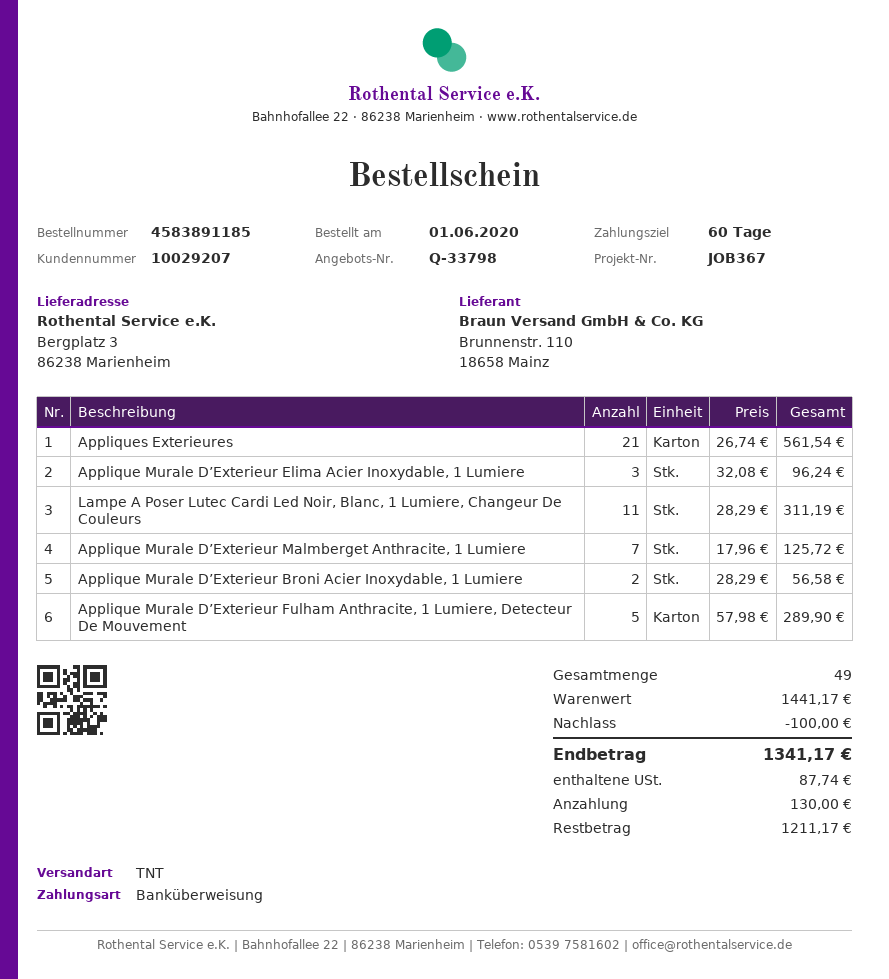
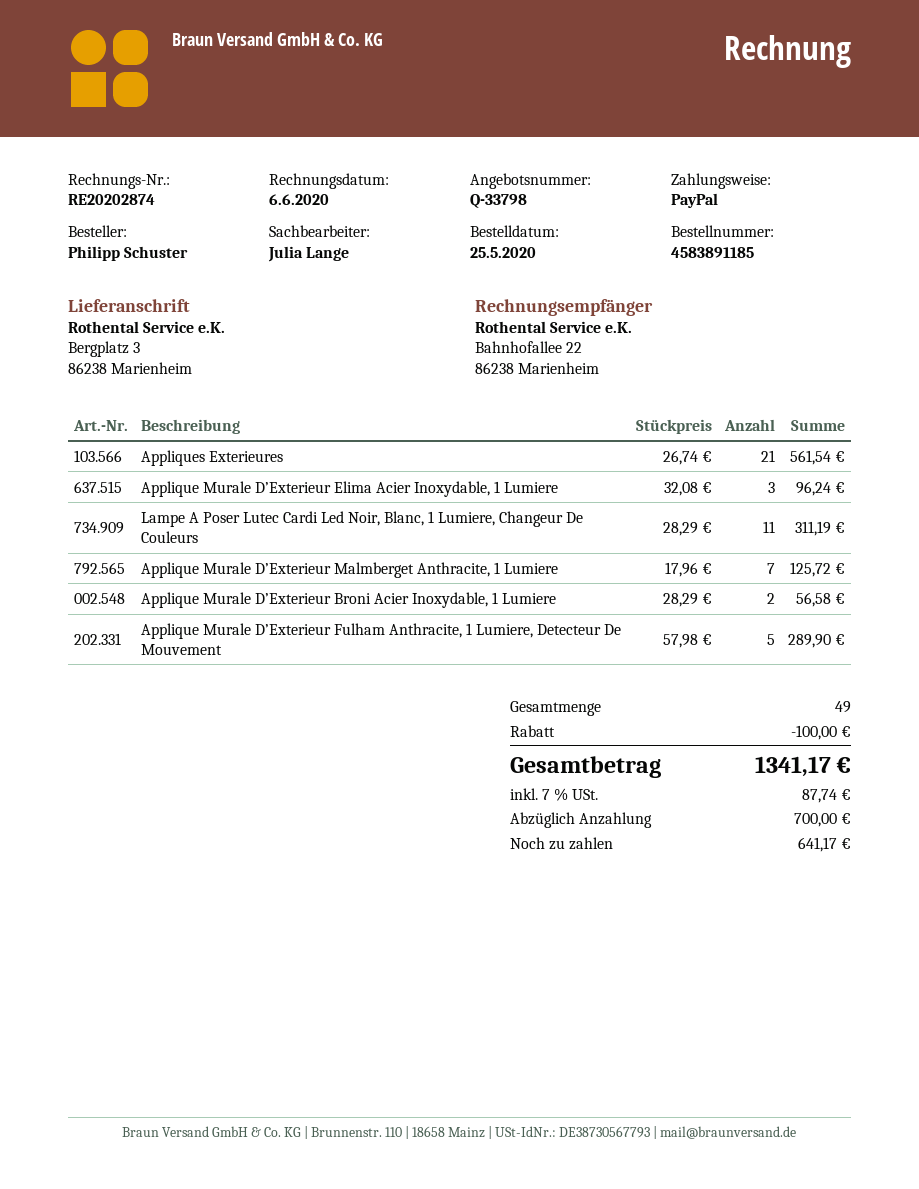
order date: 2020-06-01 -> 2020-05-25
payment method: bank transfer -> PayPal
deposit: 130.00 -> 700.00
balance: 1211.17 -> 641.17

